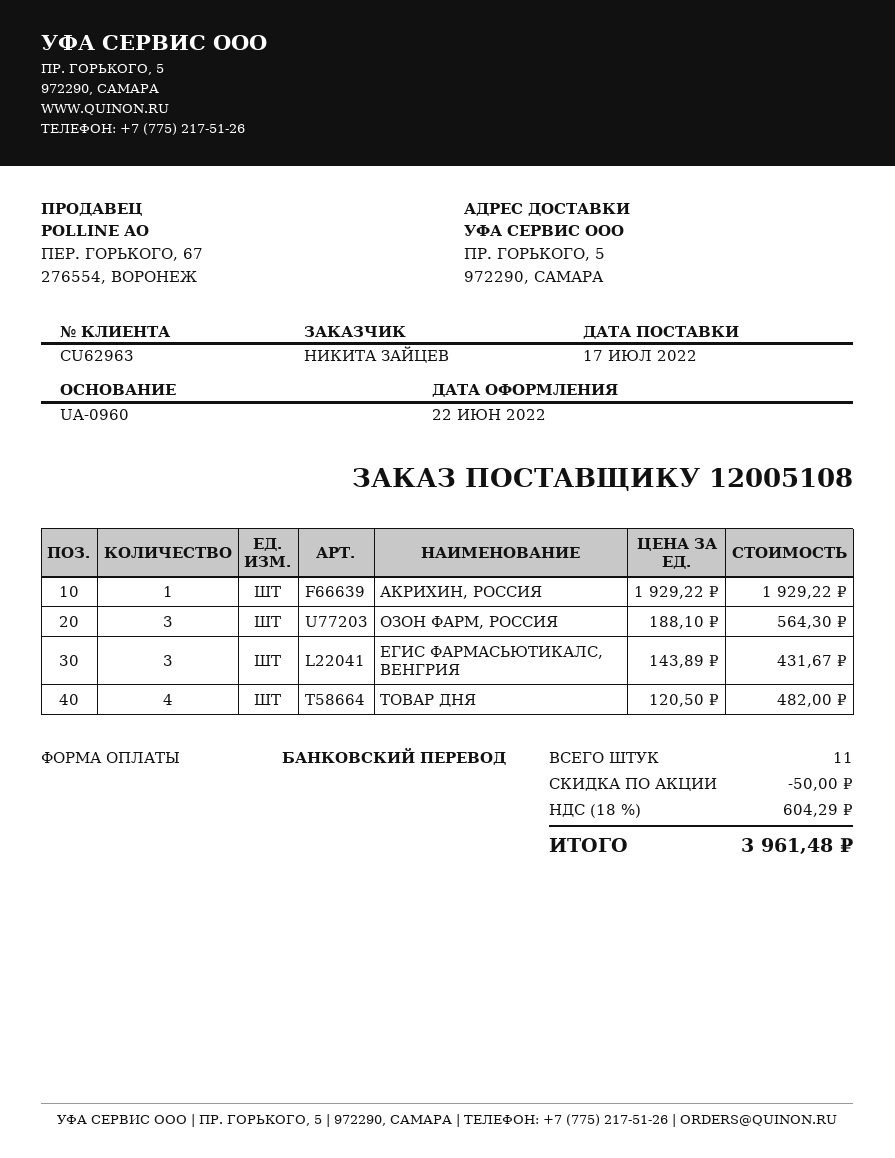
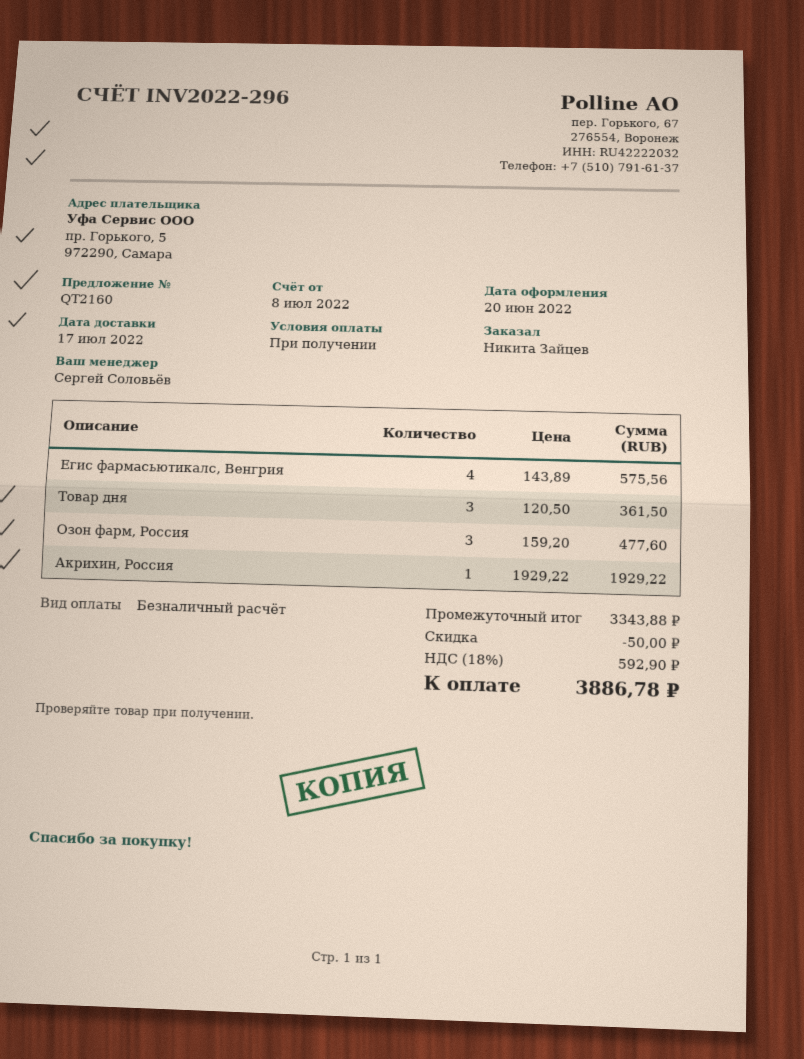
order date: 2022-06-22 -> 2022-06-20
ОЗОН ФАРМ, РОССИЯ: 3 x 188.10 = 564.30 -> 3 x 159.20 = 477.60
ЕГИС ФАРМАСЬЮТИКАЛС, ВЕНГРИЯ: 3 x 143.89 = 431.67 -> 4 x 143.89 = 575.56
ТОВАР ДНЯ: 4 x 120.50 = 482.00 -> 3 x 120.50 = 361.50
tax: 18% = 604.29 -> 18% = 592.90
total: 3961.48 -> 3886.78

